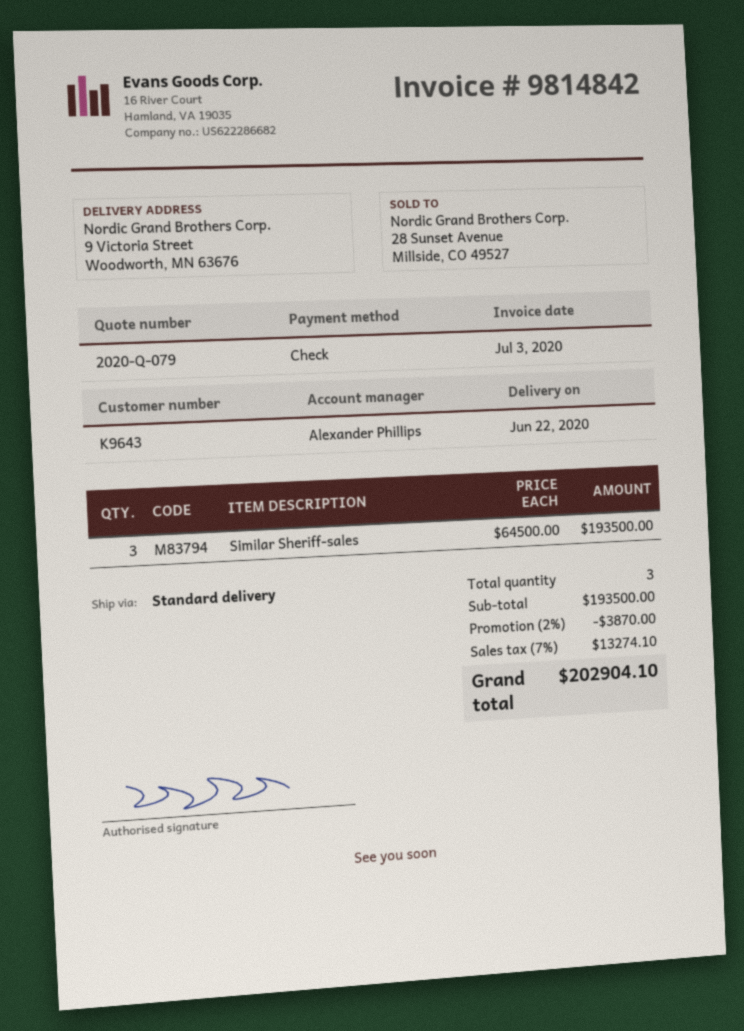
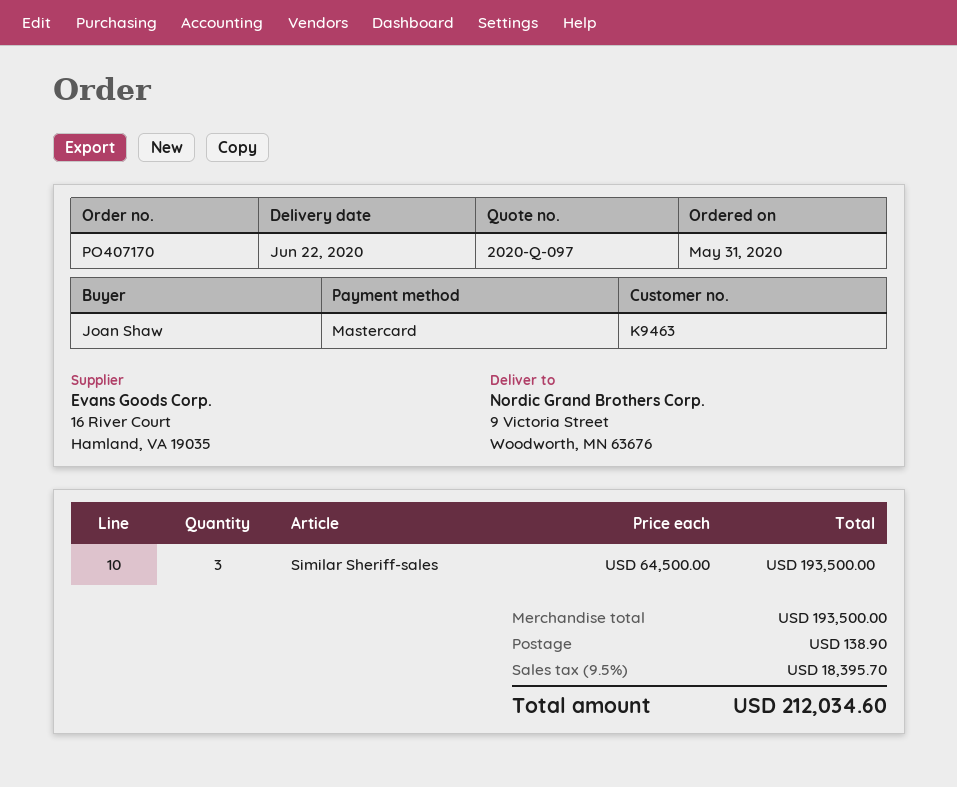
quote number: 2020-Q-079 -> 2020-Q-097
customer number: K9643 -> K9463
payment method: cheque -> Mastercard
discount: 2% = 3870.00 -> none
shipping: none -> 138.90
tax: 7% = 13274.10 -> 9.5% = 18395.70
total: 202904.10 -> 212034.60

